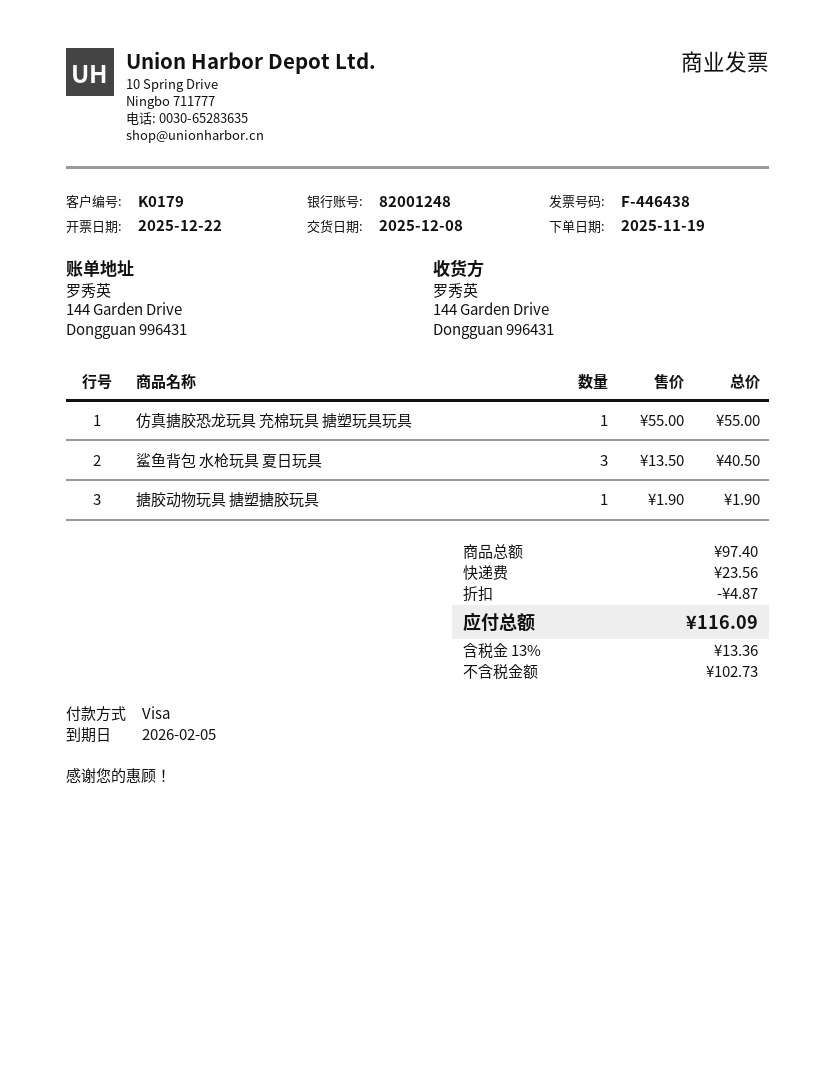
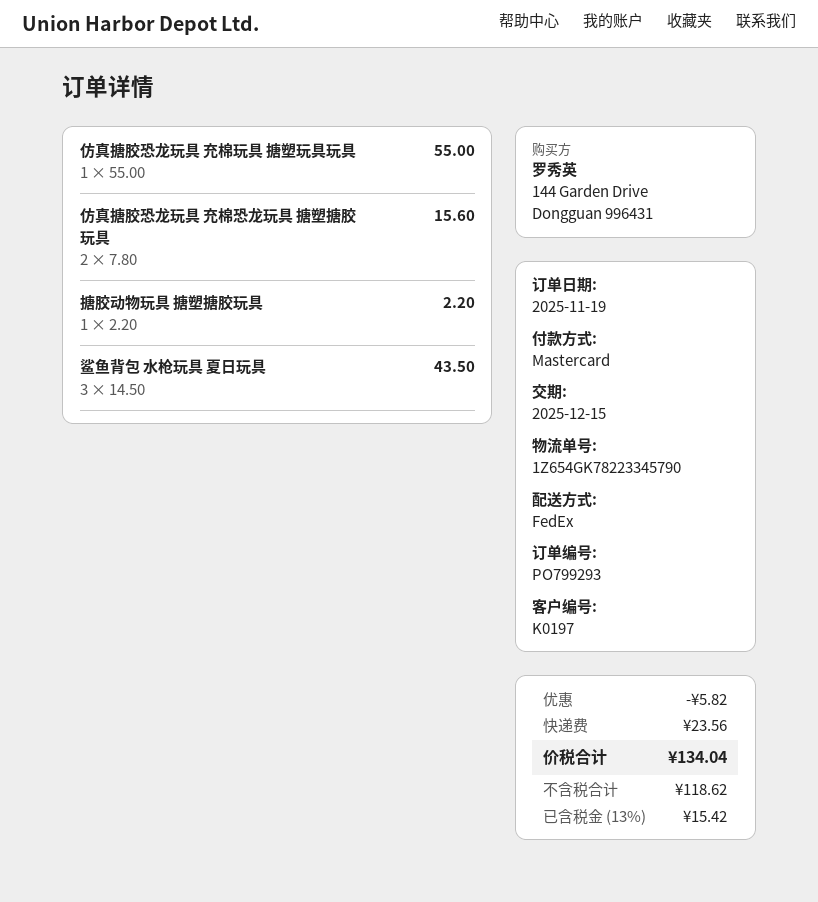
delivery date: 2025-12-08 -> 2025-12-15
customer number: K0179 -> K0197
payment method: Visa -> Mastercard
鲨鱼背包 水枪玩具 夏日玩具: 3 x 13.50 = 40.50 -> 3 x 14.50 = 43.50
搪胶动物玩具 搪塑搪胶玩具: 1 x 1.90 = 1.90 -> 1 x 2.20 = 2.20
仿真搪胶恐龙玩具 充棉恐龙玩具 搪塑搪胶玩具: none -> 2 x 7.80 = 15.60
discount: 4.87 -> 5.82
net: 102.73 -> 118.62
tax: 13% = 13.36 -> 13% = 15.42
total: 116.09 -> 134.04

